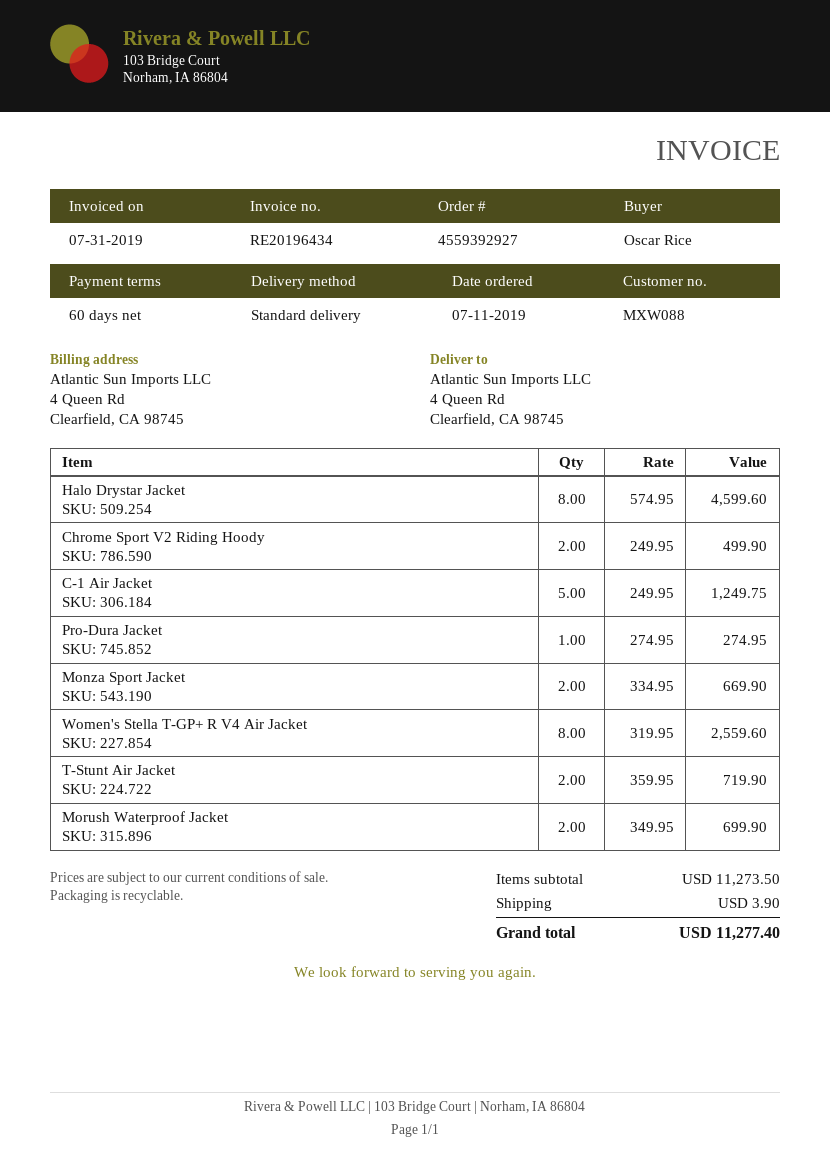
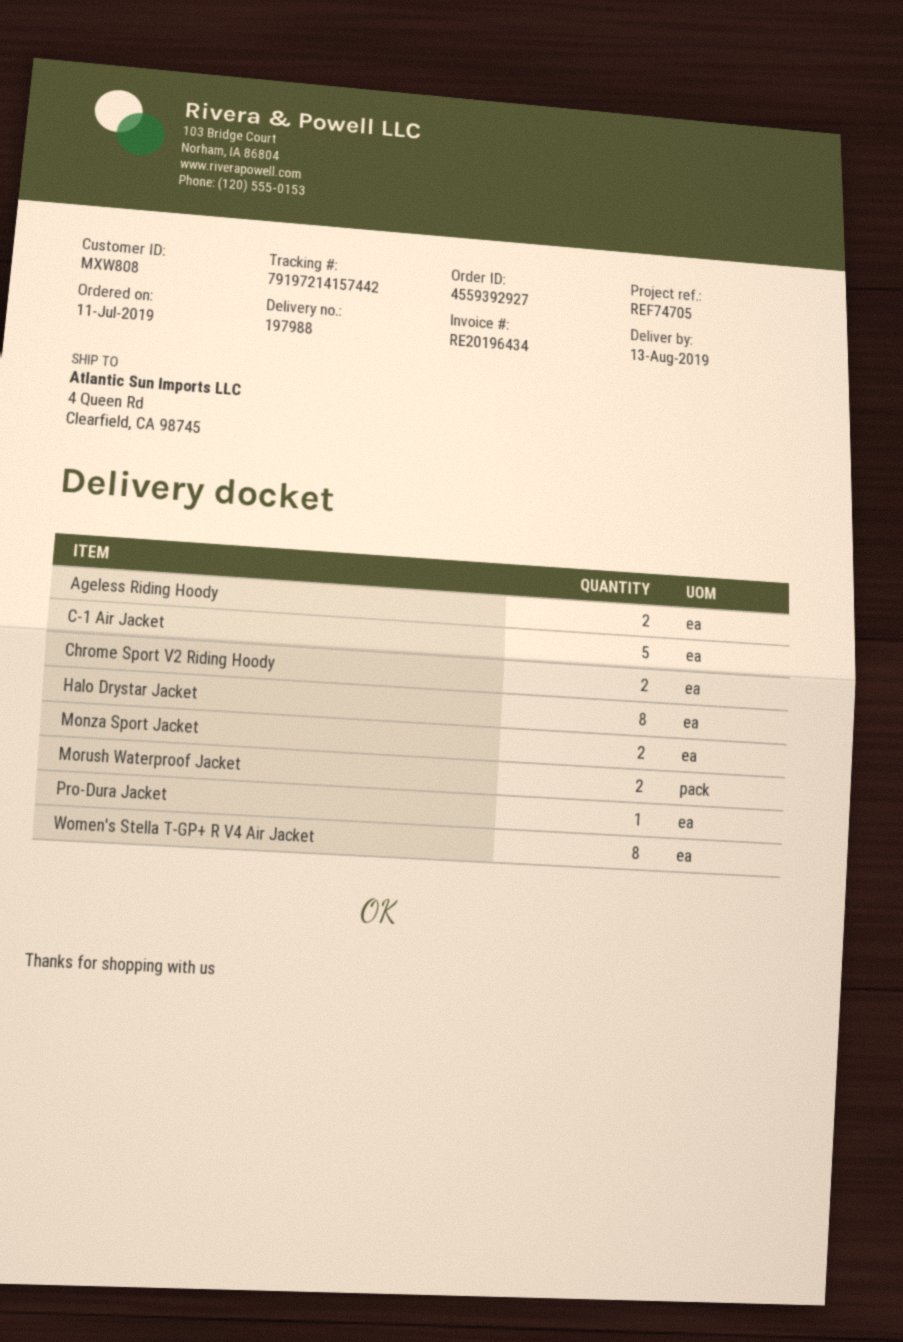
customer number: MXW088 -> MXW808
T-Stunt Air Jacket: 2 -> none
Ageless Riding Hoody: none -> 2

